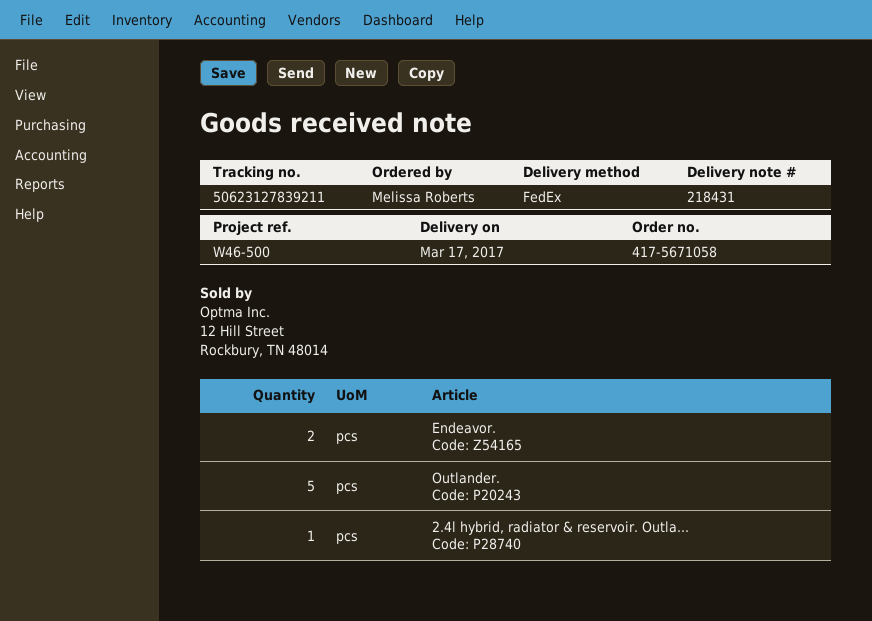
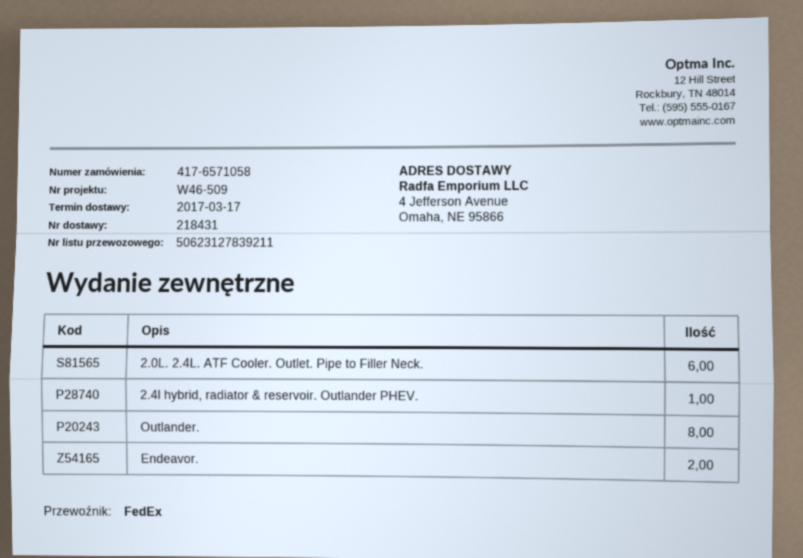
order number: 417-5671058 -> 417-6571058
reference: W46-500 -> W46-509
Outlander.: 5 -> 8
2.0L. 2.4L. ATF Cooler. Outlet. Pipe to Filler Neck.: none -> 6

